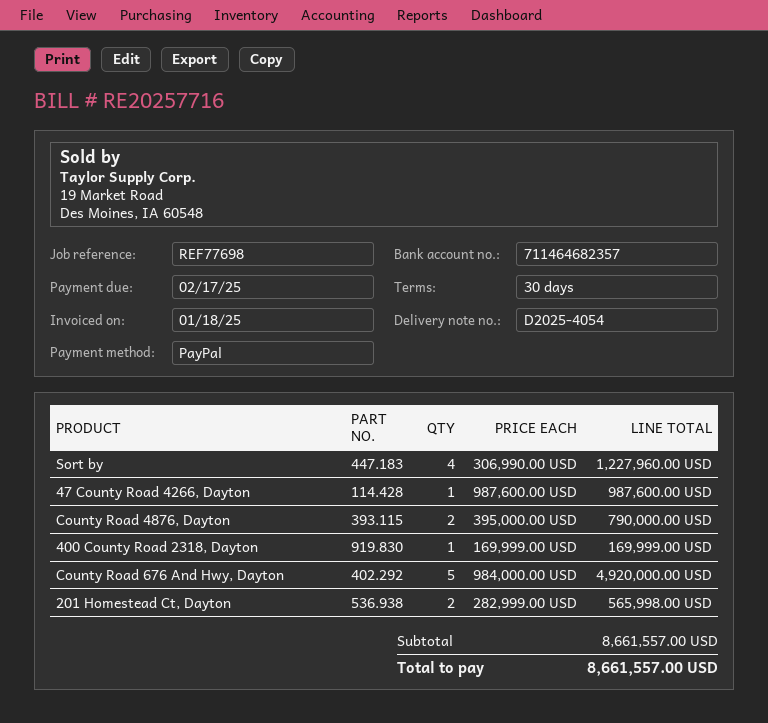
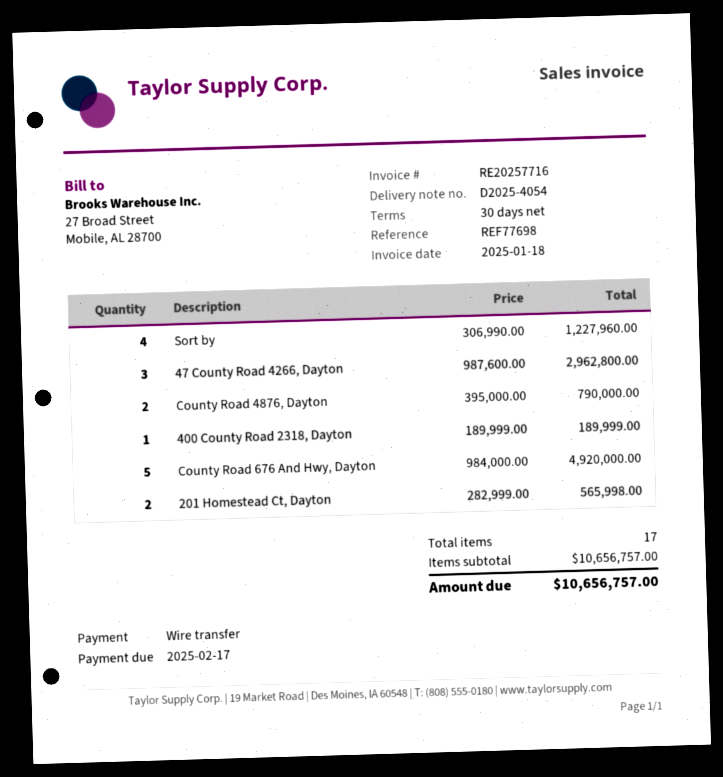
payment method: PayPal -> bank transfer
47 County Road 4266, Dayton: 1 x 987600.00 = 987600.00 -> 3 x 987600.00 = 2962800.00
400 County Road 2318, Dayton: 1 x 169999.00 = 169999.00 -> 1 x 189999.00 = 189999.00
subtotal: 8661557.00 -> 10656757.00
total: 8661557.00 -> 10656757.00

